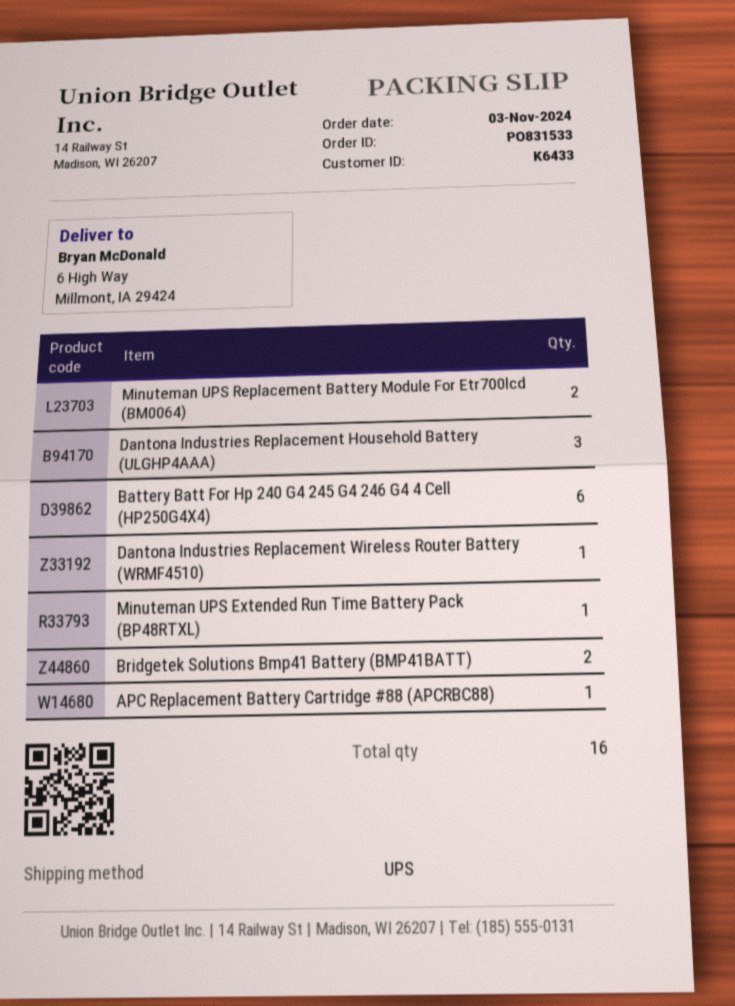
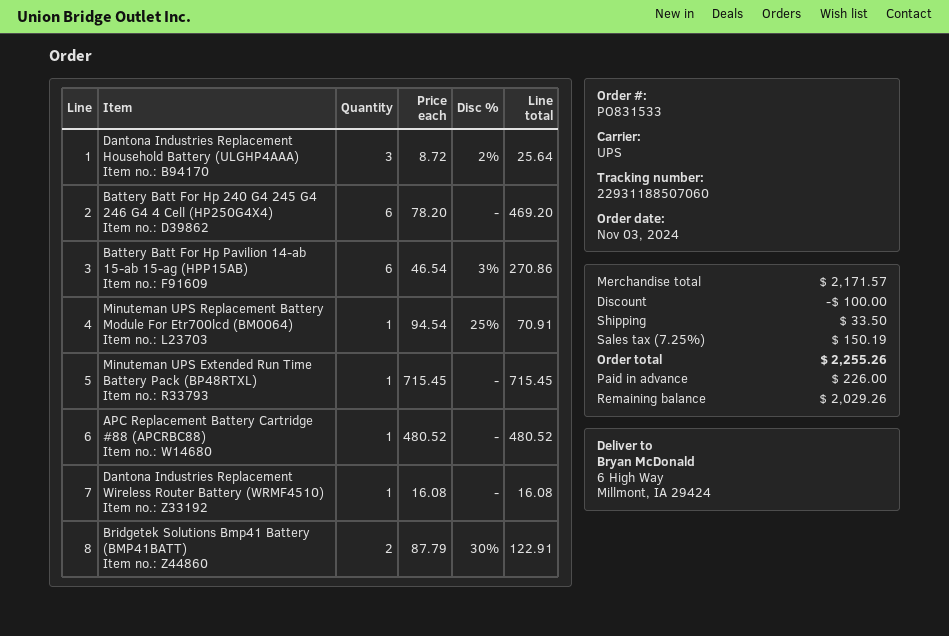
Minuteman UPS Replacement Battery Module For Etr700lcd (BM0064): 2 -> 1
Battery Batt For Hp Pavilion 14-ab 15-ab 15-ag (HPP15AB): none -> 6

